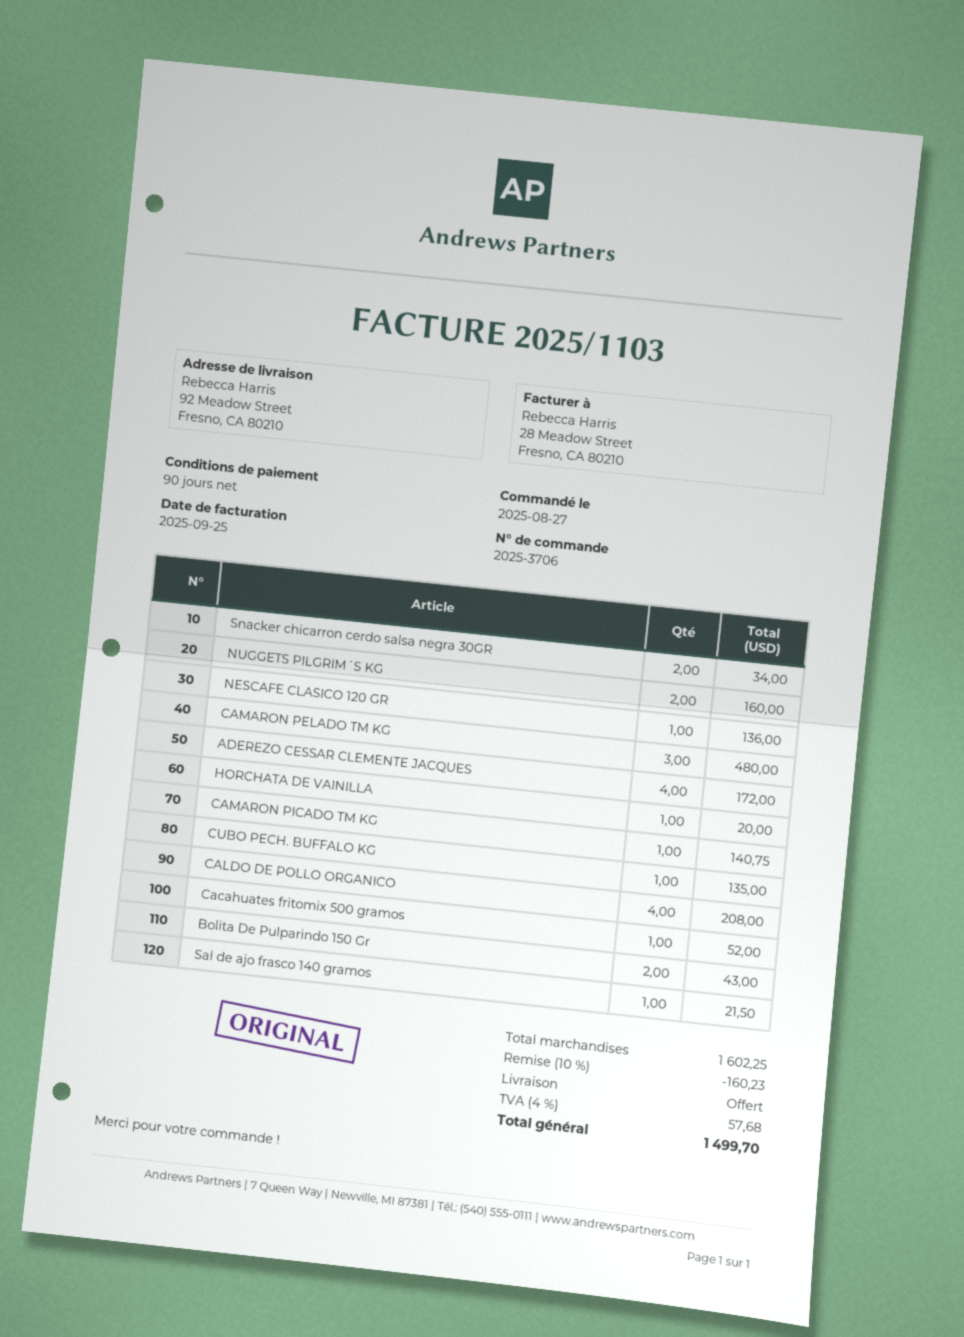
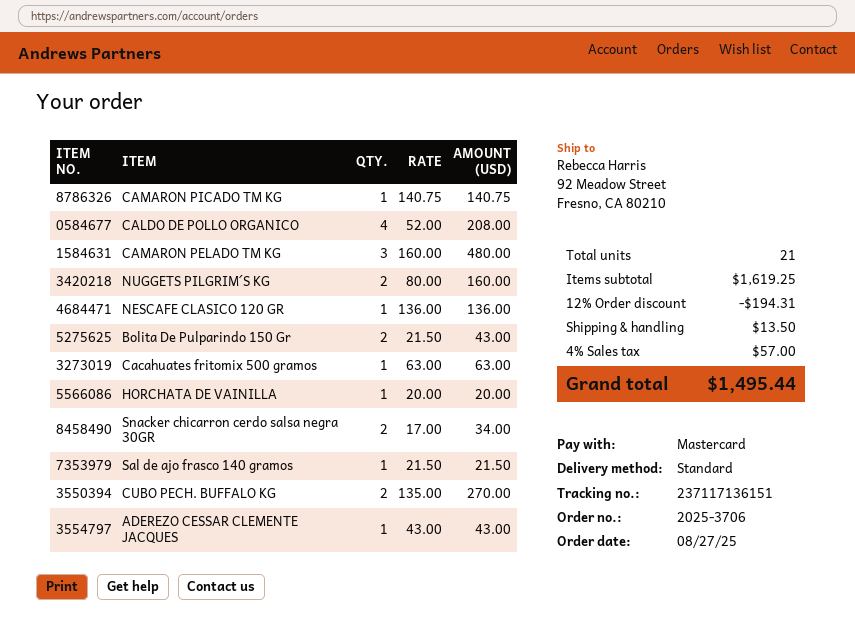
ADEREZO CESSAR CLEMENTE JACQUES: 4 for 172.00 -> 1 for 43.00
CUBO PECH. BUFFALO KG: 1 for 135.00 -> 2 for 270.00
Cacahuates fritomix 500 gramos: 1 for 52.00 -> 1 for 63.00
subtotal: 1602.25 -> 1619.25
discount: 10% = 160.23 -> 12% = 194.31
shipping: 0.00 -> 13.50
tax: 4% = 57.68 -> 4% = 57.00
total: 1499.70 -> 1495.44

